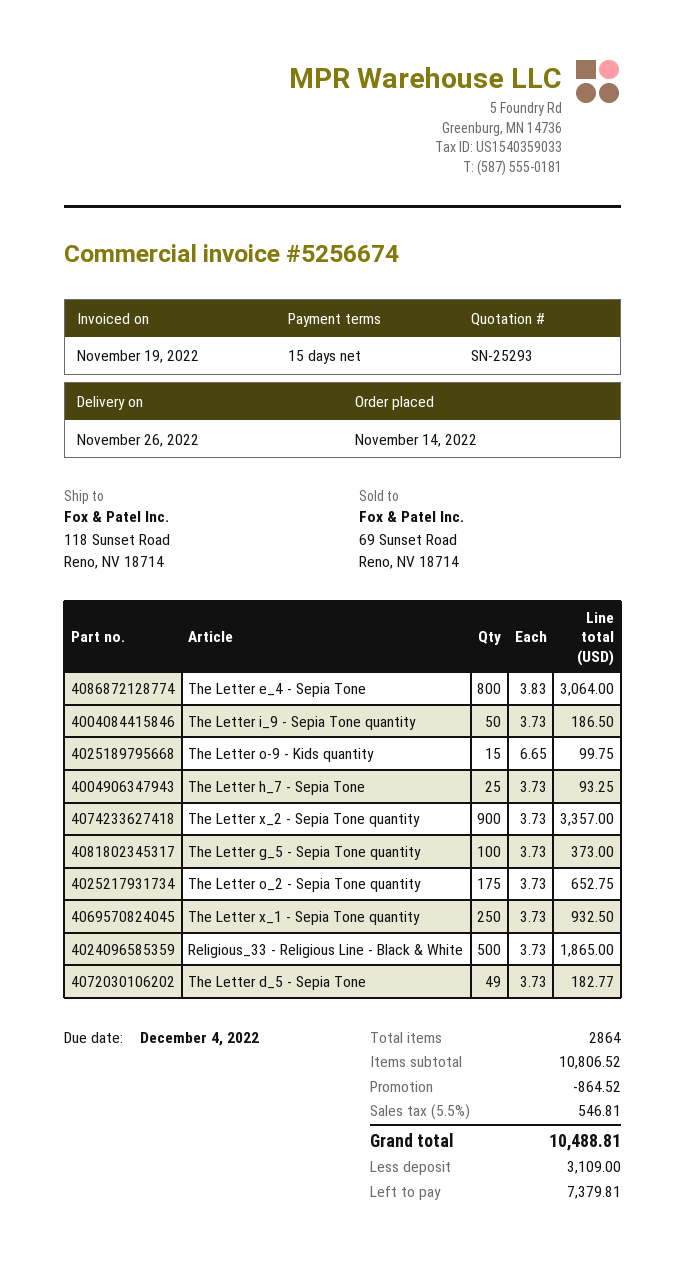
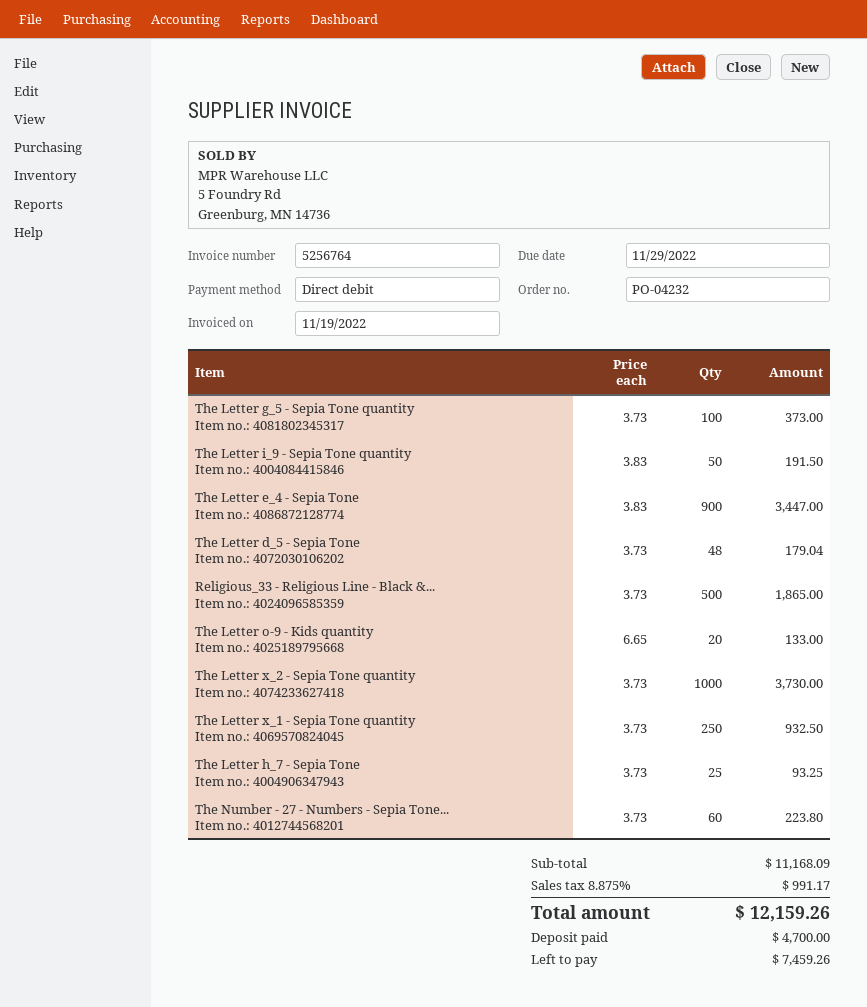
invoice number: 5256674 -> 5256764
due date: 2022-12-04 -> 2022-11-29
The Letter e_4 - Sepia Tone: 800 x 3.83 = 3064.00 -> 900 x 3.83 = 3447.00
The Letter i_9 - Sepia Tone quantity: 50 x 3.73 = 186.50 -> 50 x 3.83 = 191.50
The Letter o-9 - Kids quantity: 15 x 6.65 = 99.75 -> 20 x 6.65 = 133.00
The Letter x_2 - Sepia Tone quantity: 900 x 3.73 = 3357.00 -> 1000 x 3.73 = 3730.00
The Letter o_2 - Sepia Tone quantity: 175 x 3.73 = 652.75 -> none
The Letter d_5 - Sepia Tone: 49 x 3.73 = 182.77 -> 48 x 3.73 = 179.04
The Number - 27 - Numbers - Sepia Tone...: none -> 60 x 3.73 = 223.80
subtotal: 10806.52 -> 11168.09
discount: 864.52 -> none
tax: 5.5% = 546.81 -> 8.875% = 991.17
total: 10488.81 -> 12159.26
deposit: 3109.00 -> 4700.00
balance: 7379.81 -> 7459.26

